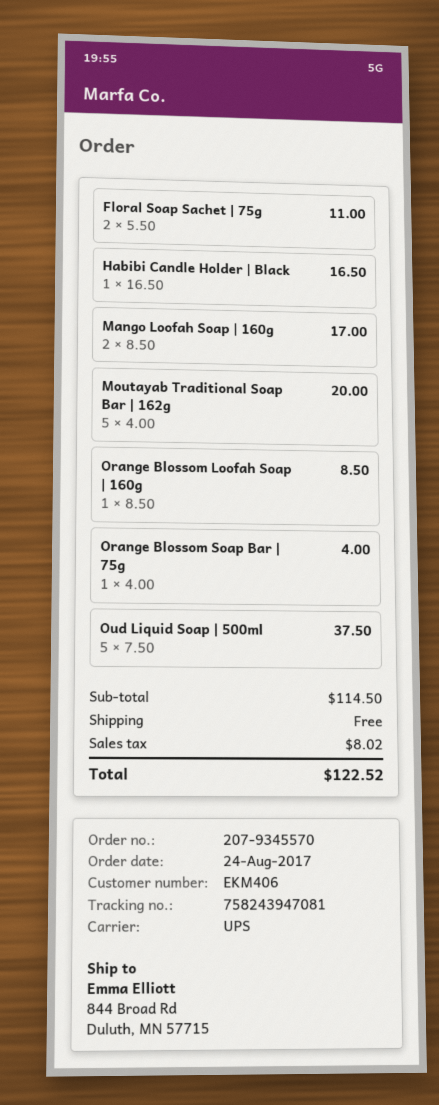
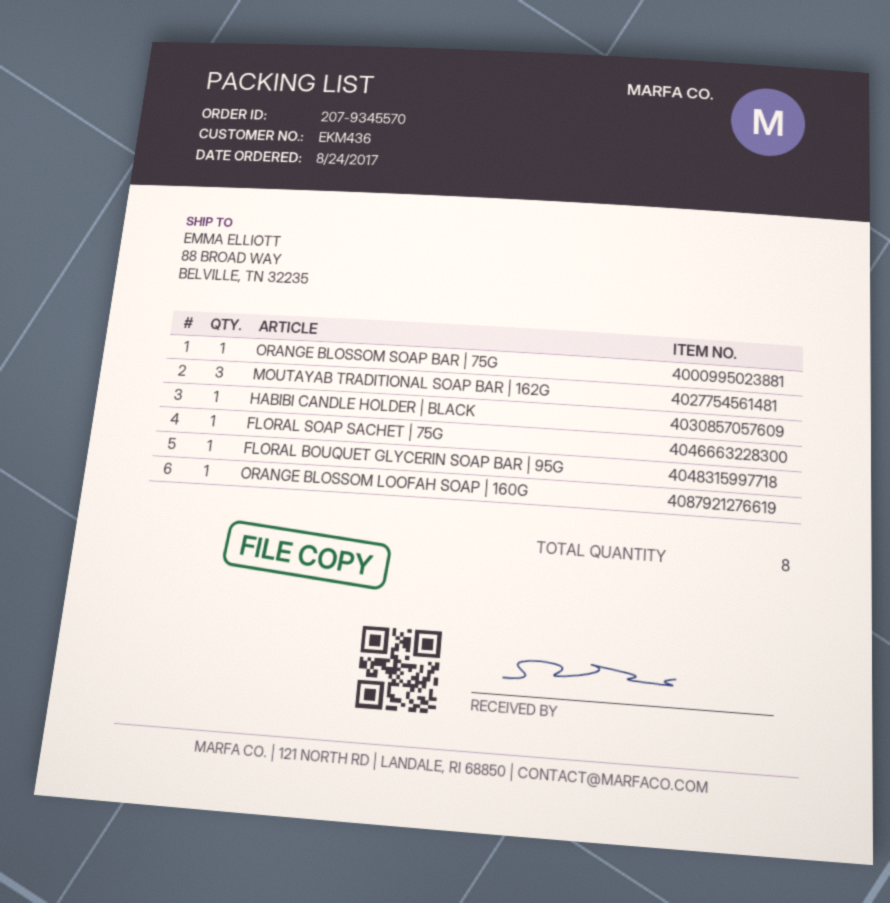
customer number: EKM406 -> EKM436
ship to: 844 Broad Rd, Duluth, MN 57715 -> 88 BROAD WAY, BELVILLE, TN 32235
Floral Soap Sachet | 75g: 2 -> 1
Mango Loofah Soap | 160g: 2 -> none
Moutayab Traditional Soap Bar | 162g: 5 -> 3
Oud Liquid Soap | 500ml: 5 -> none
FLORAL BOUQUET GLYCERIN SOAP BAR | 95G: none -> 1

